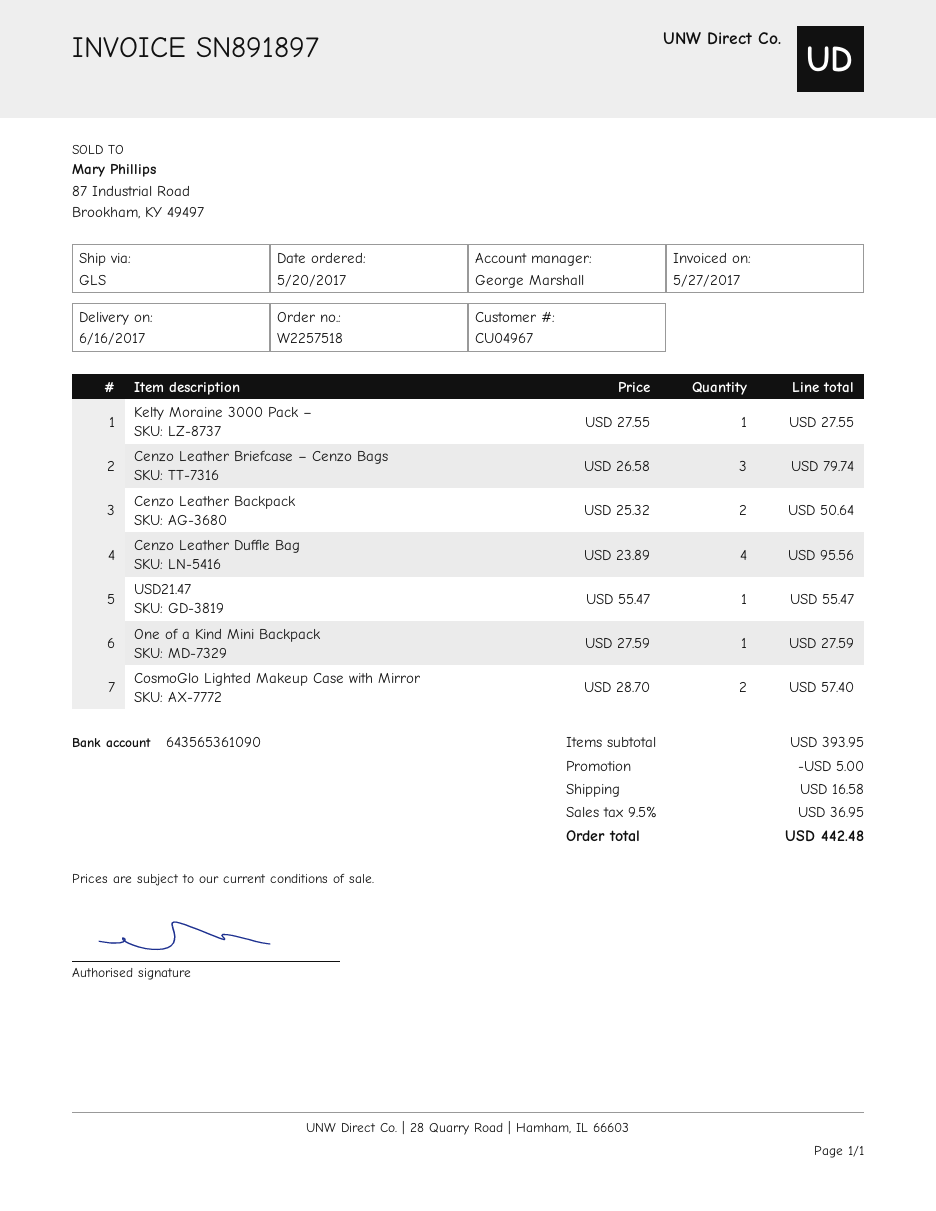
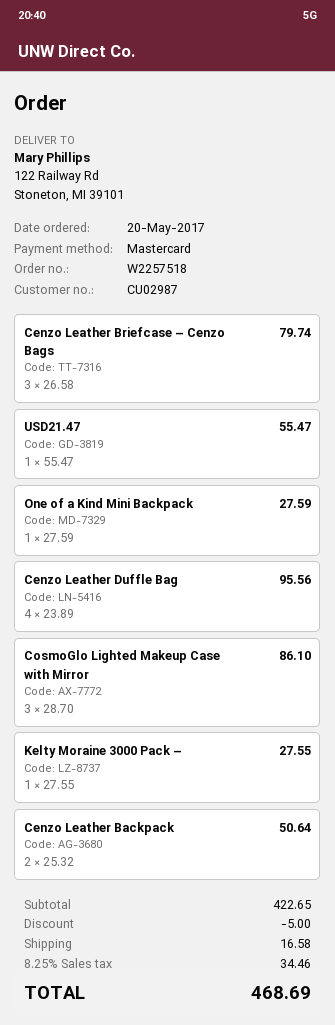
customer number: CU04967 -> CU02987
CosmoGlo Lighted Makeup Case with Mirror: 2 x 28.70 = 57.40 -> 3 x 28.70 = 86.10
subtotal: 393.95 -> 422.65
tax: 9.5% = 36.95 -> 8.25% = 34.46
total: 442.48 -> 468.69

